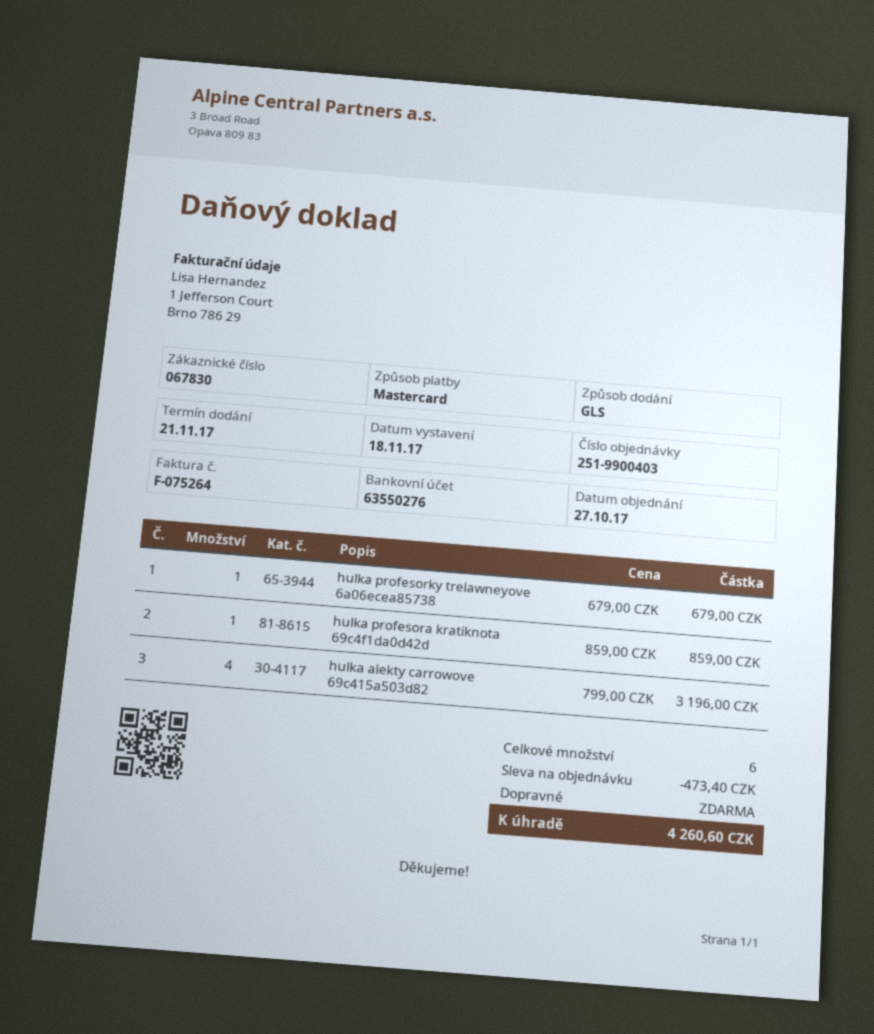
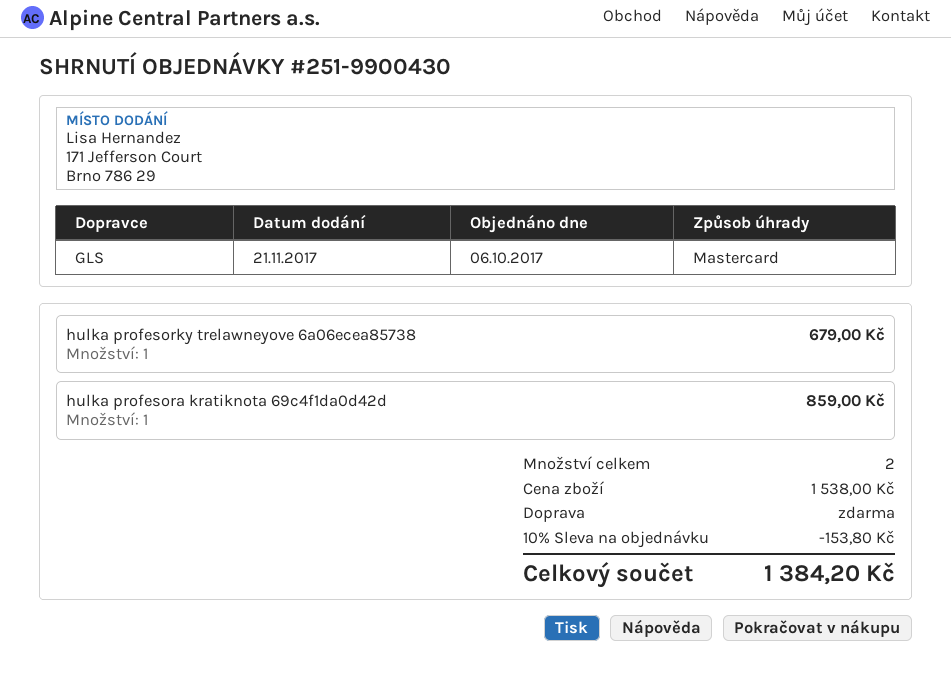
order number: 251-9900403 -> 251-9900430
order date: 2017-10-27 -> 2017-10-06
hulka alekty carrowove 69c415a503d82: 4 for 3196.00 -> none
total quantity: 6 -> 2
discount: 473.40 -> 153.80
total: 4260.60 -> 1384.20

